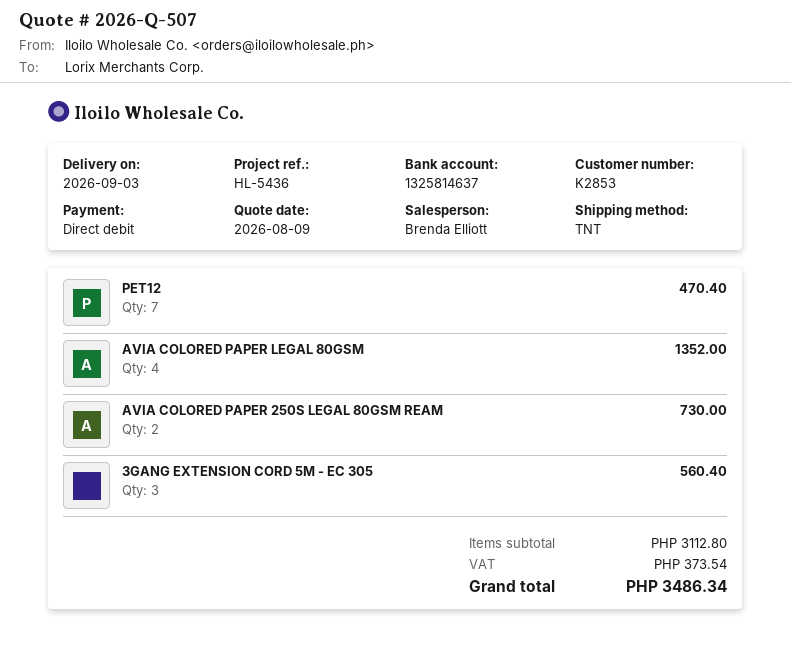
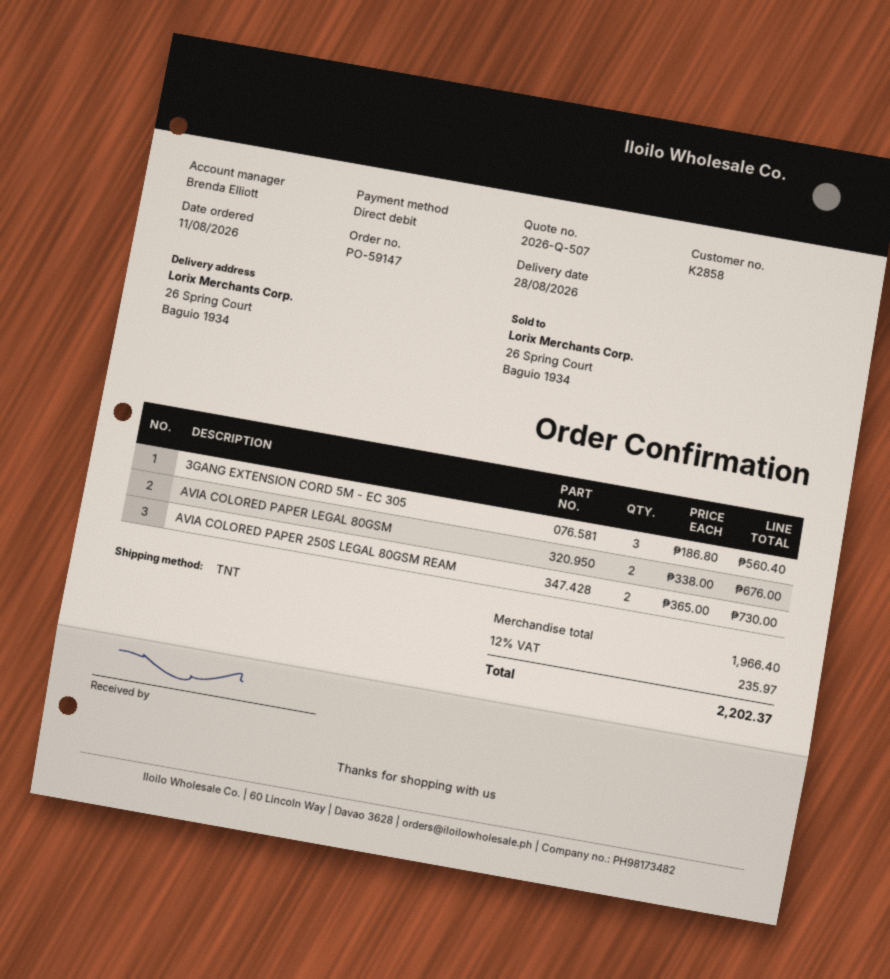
delivery date: 2026-09-03 -> 2026-08-28
customer number: K2853 -> K2858
PET12: 7 for 470.40 -> none
AVIA COLORED PAPER LEGAL 80GSM: 4 for 1352.00 -> 2 for 676.00
subtotal: 3112.80 -> 1966.40
tax: 373.54 -> 235.97
total: 3486.34 -> 2202.37

